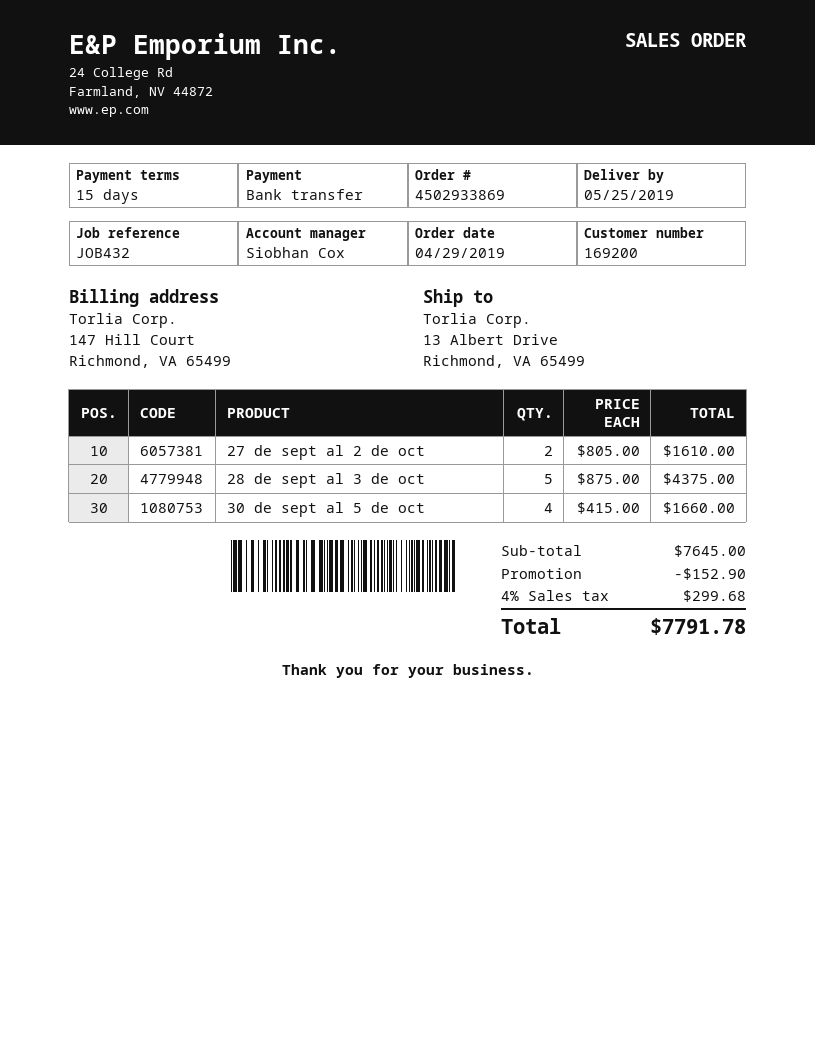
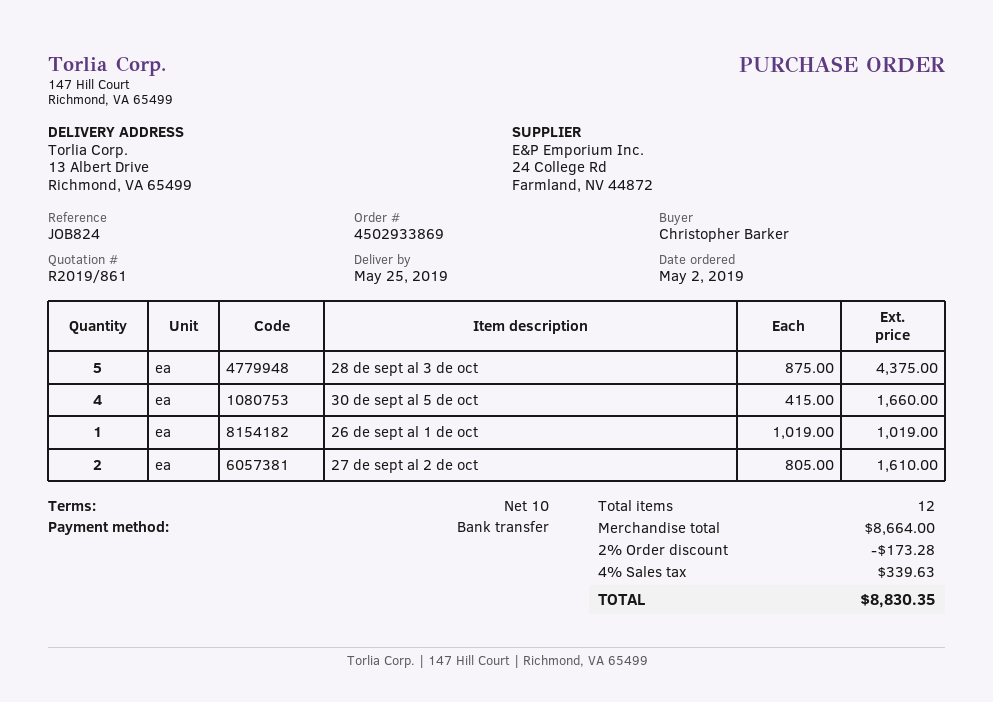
order date: 2019-04-29 -> 2019-05-02
payment terms: 15 days -> 10 days
reference: JOB432 -> JOB824
26 de sept al 1 de oct: none -> 1 x 1019.00 = 1019.00
subtotal: 7645.00 -> 8664.00
discount: 152.90 -> 173.28
tax: 4% = 299.68 -> 4% = 339.63
total: 7791.78 -> 8830.35

